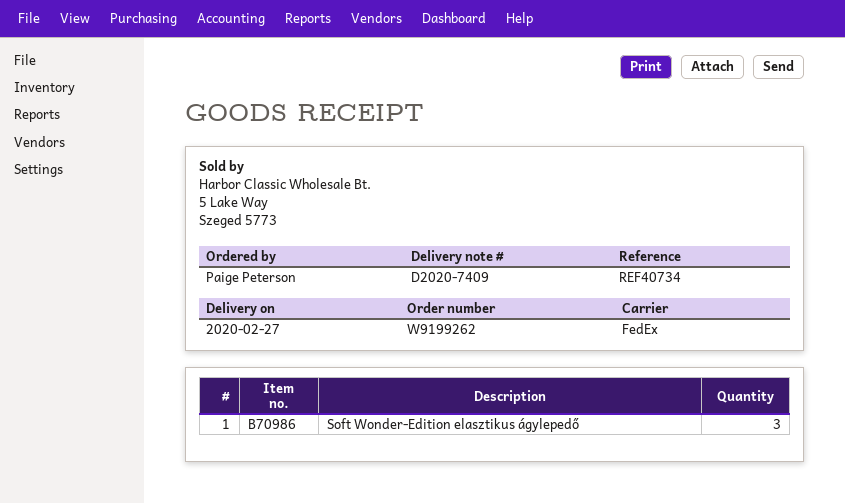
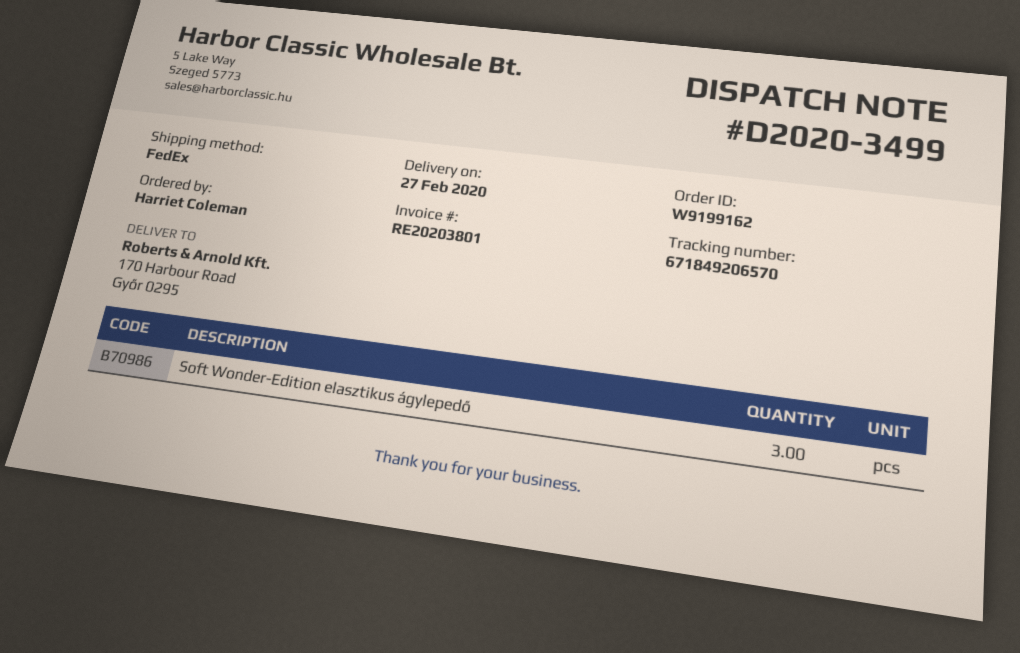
order number: W9199262 -> W9199162
delivery note number: D2020-7409 -> D2020-3499
ordered by: Paige Peterson -> Harriet Coleman

